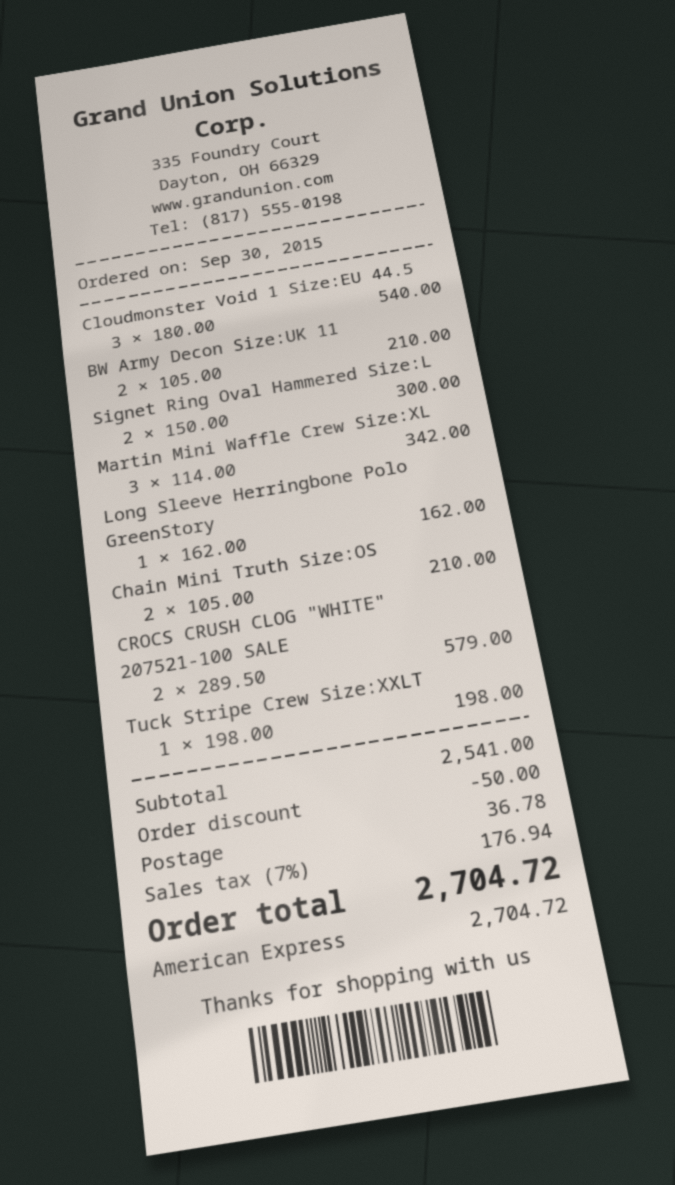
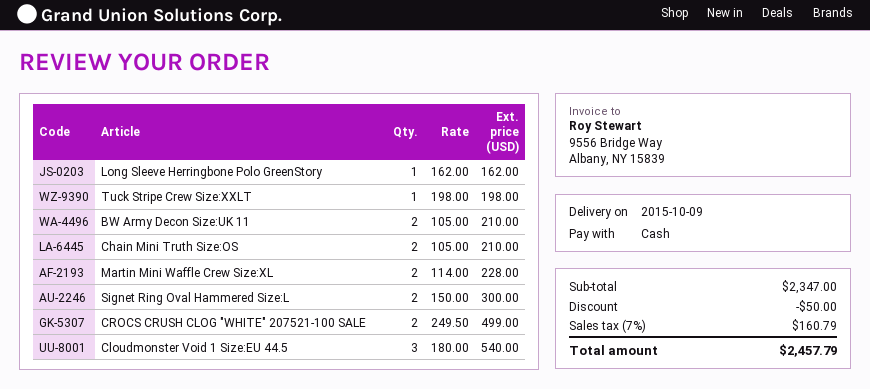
payment method: American Express -> cash
Martin Mini Waffle Crew Size:XL: 3 x 114.00 = 342.00 -> 2 x 114.00 = 228.00
CROCS CRUSH CLOG "WHITE" 207521-100 SALE: 2 x 289.50 = 579.00 -> 2 x 249.50 = 499.00
subtotal: 2541.00 -> 2347.00
shipping: 36.78 -> none
tax: 7% = 176.94 -> 7% = 160.79
total: 2704.72 -> 2457.79

